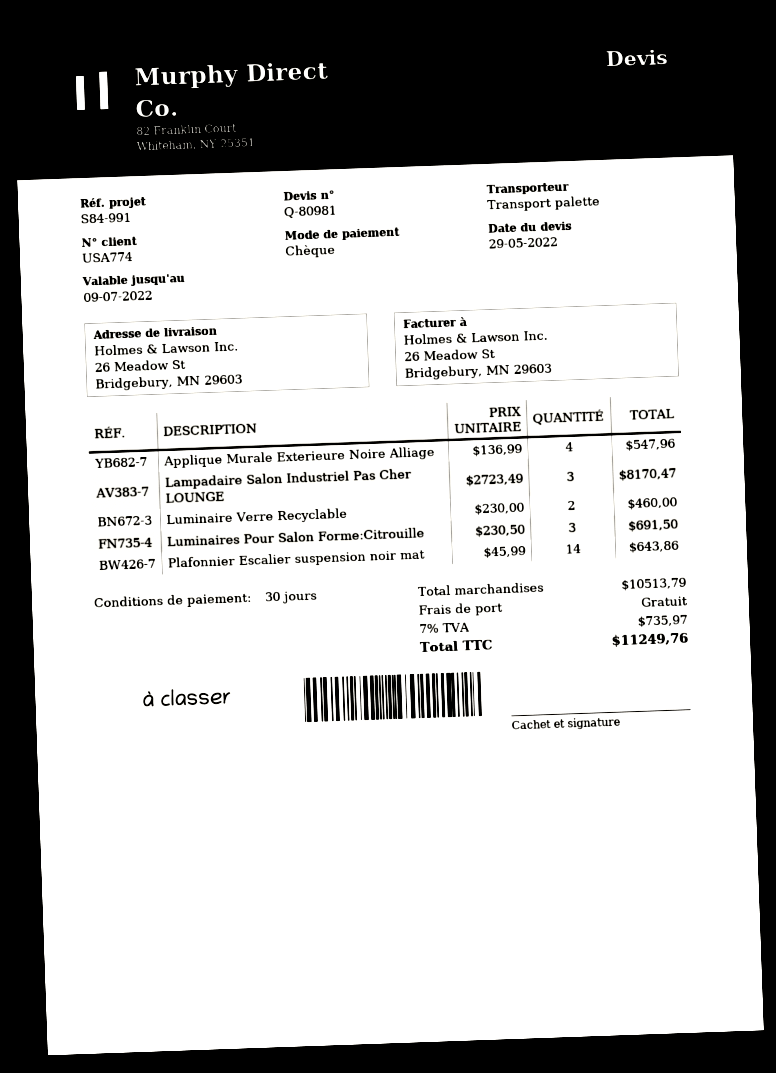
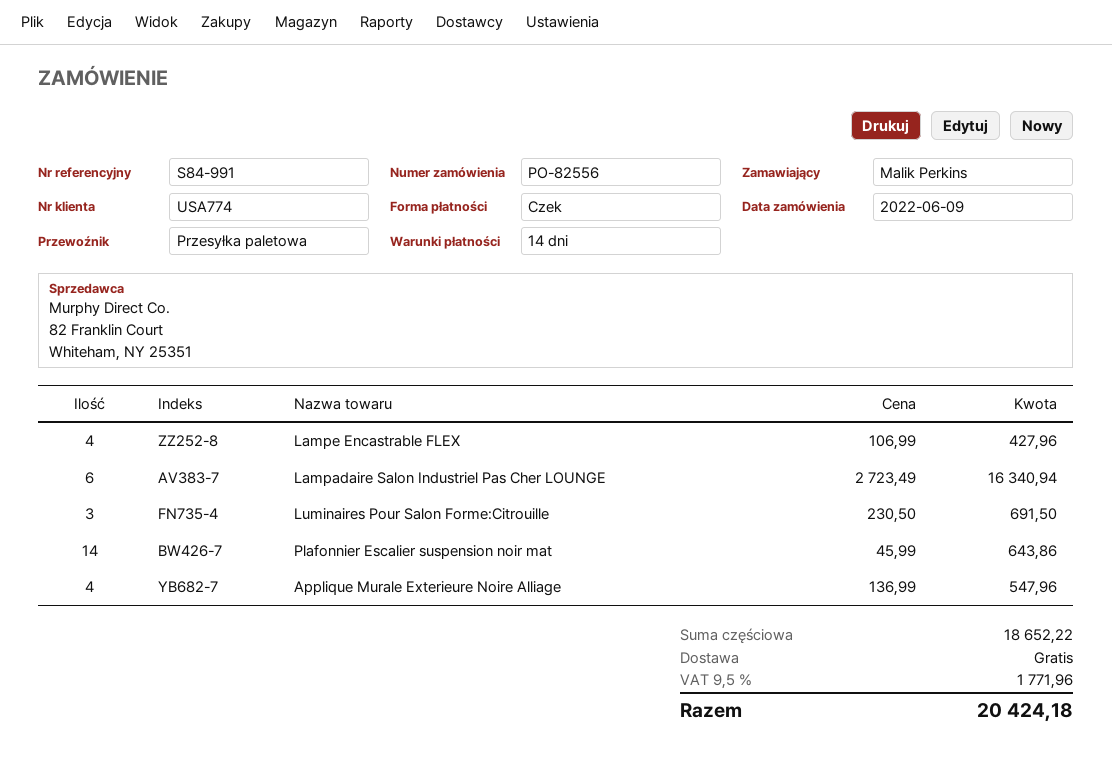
payment terms: 30 days -> 14 days
Lampadaire Salon Industriel Pas Cher LOUNGE: 3 x 2723.49 = 8170.47 -> 6 x 2723.49 = 16340.94
Luminaire Verre Recyclable: 2 x 230.00 = 460.00 -> none
Lampe Encastrable FLEX: none -> 4 x 106.99 = 427.96
subtotal: 10513.79 -> 18652.22
tax: 7% = 735.97 -> 9.5% = 1771.96
total: 11249.76 -> 20424.18

